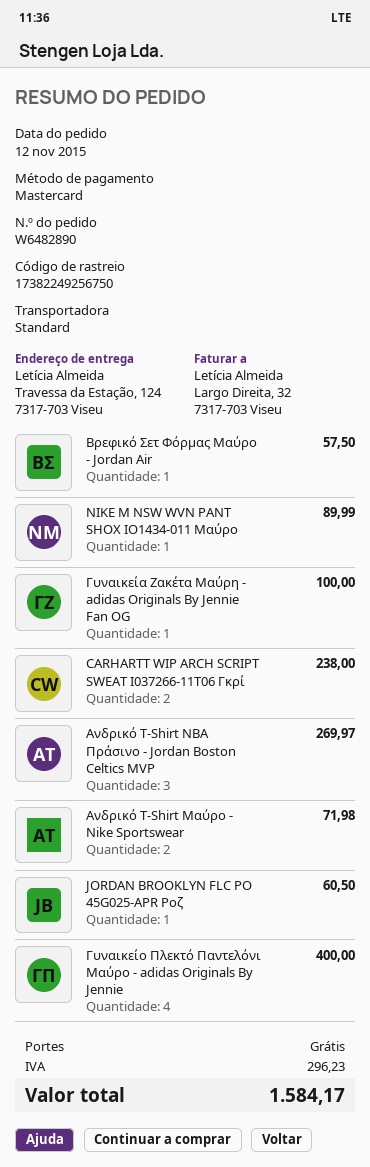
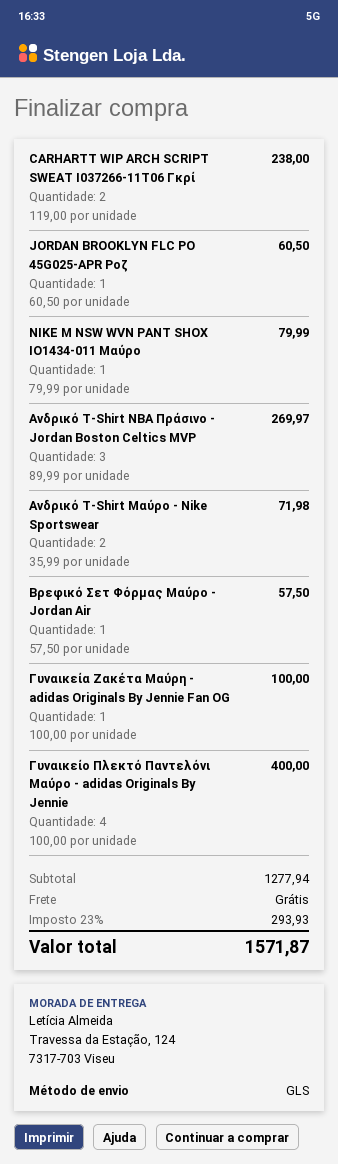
shipping method: standard -> GLS
NIKE M NSW WVN PANT SHOX IO1434-011 Μαύρο: 1 for 89.99 -> 1 for 79.99
tax: 296.23 -> 293.93
total: 1584.17 -> 1571.87

